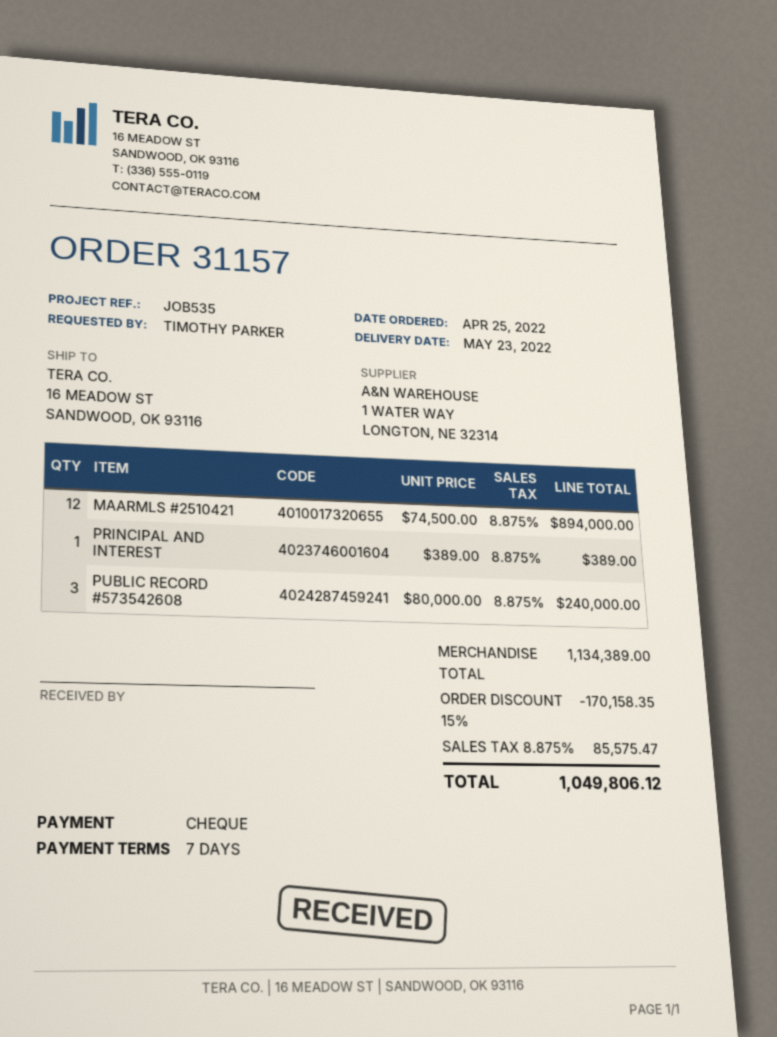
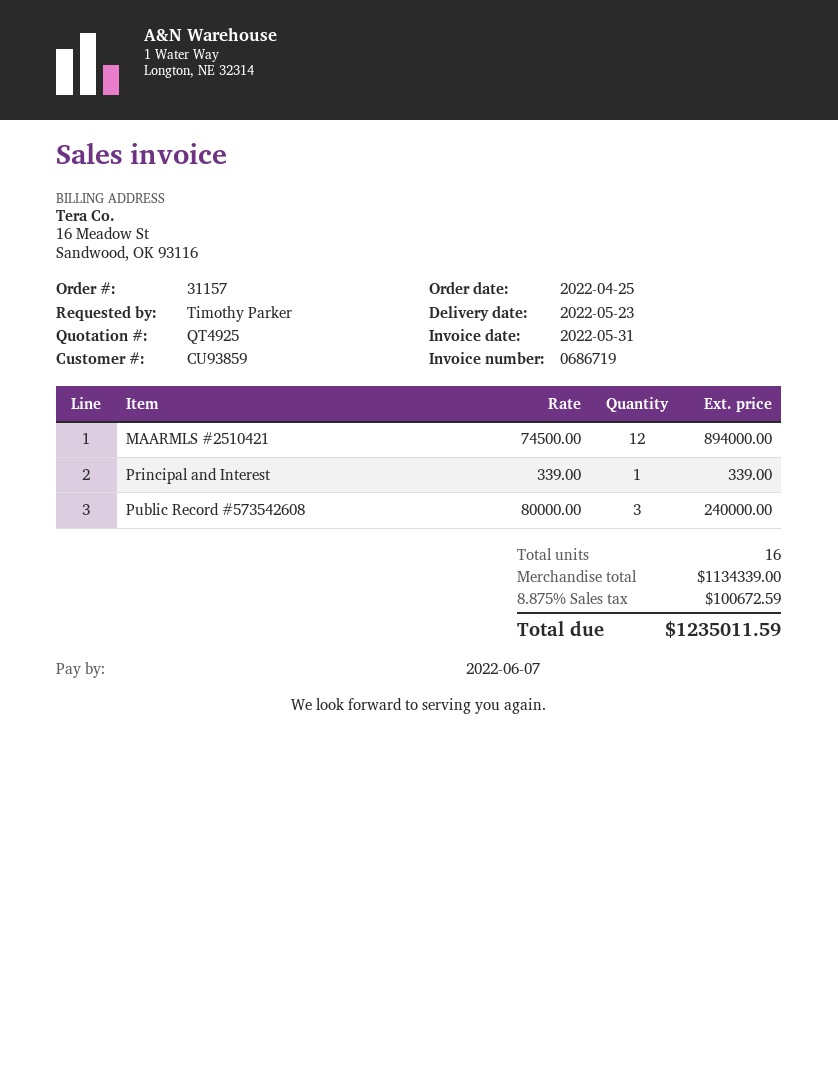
PRINCIPAL AND INTEREST: 1 x 389.00 = 389.00 -> 1 x 339.00 = 339.00
subtotal: 1134389.00 -> 1134339.00
discount: 15% = 170158.35 -> none
tax: 8.875% = 85575.47 -> 8.875% = 100672.59
total: 1049806.12 -> 1235011.59

